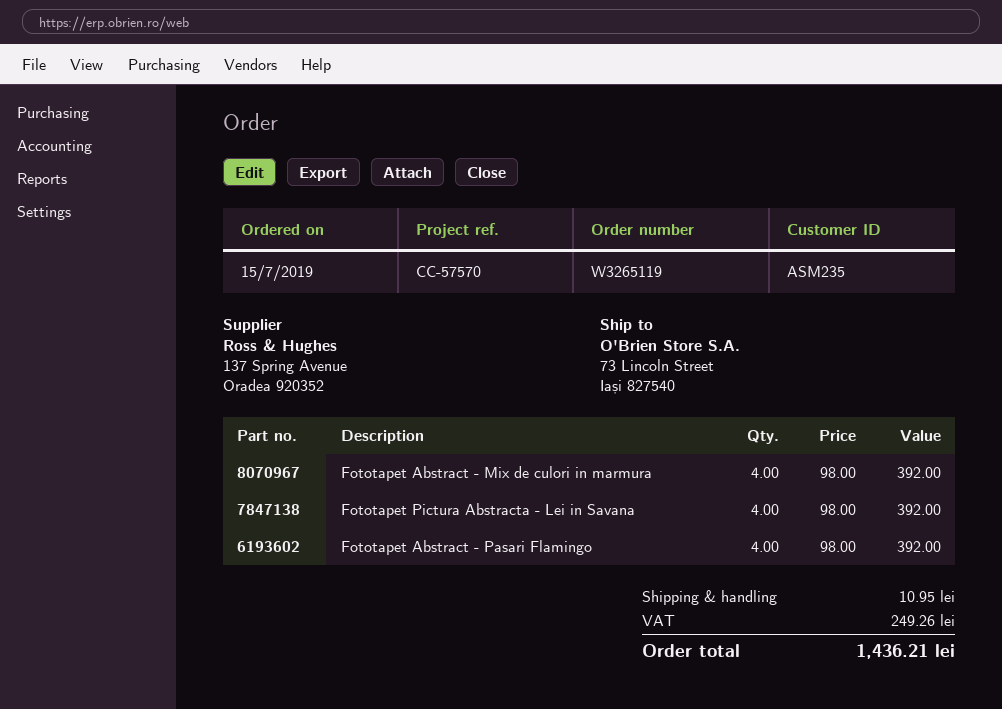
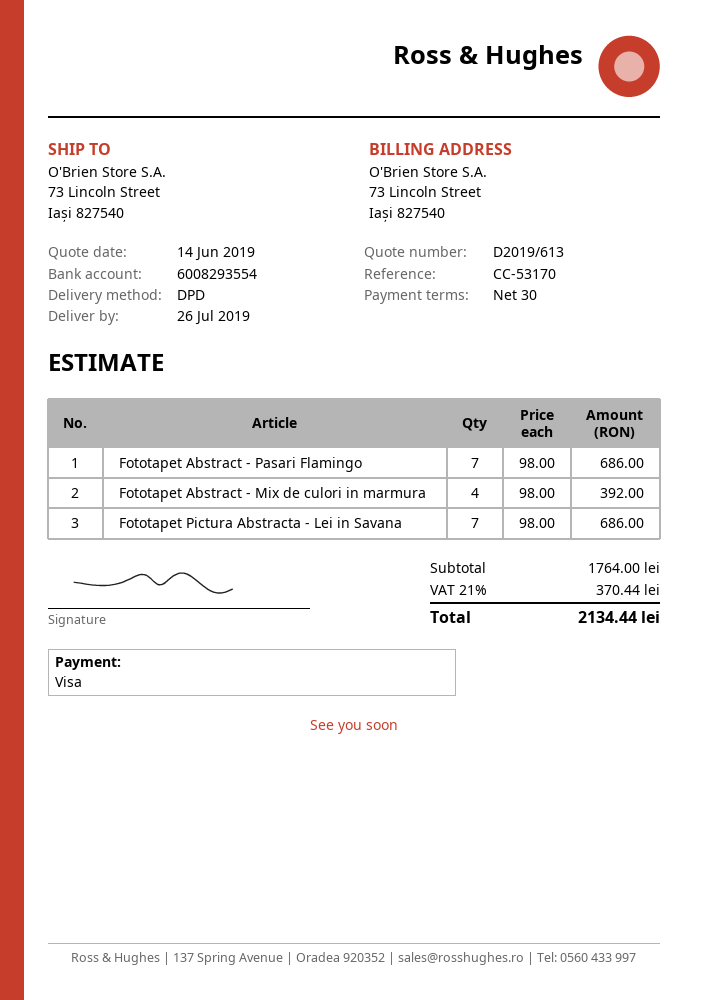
reference: CC-57570 -> CC-53170
Fototapet Pictura Abstracta - Lei in Savana: 4 x 98.00 = 392.00 -> 7 x 98.00 = 686.00
Fototapet Abstract - Pasari Flamingo: 4 x 98.00 = 392.00 -> 7 x 98.00 = 686.00
shipping: 10.95 -> none
tax: 249.26 -> 370.44
total: 1436.21 -> 2134.44

